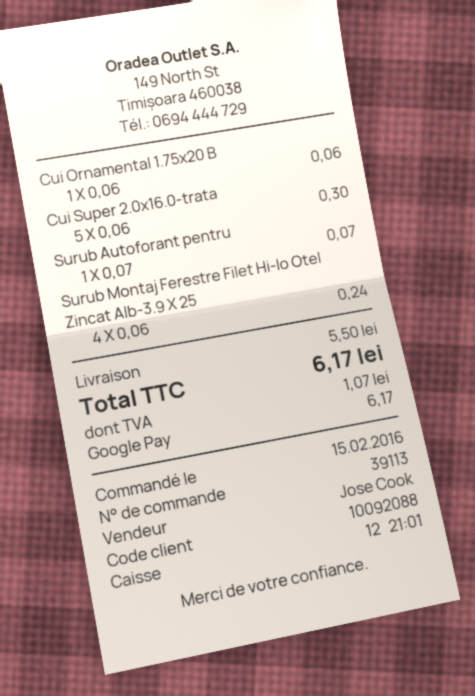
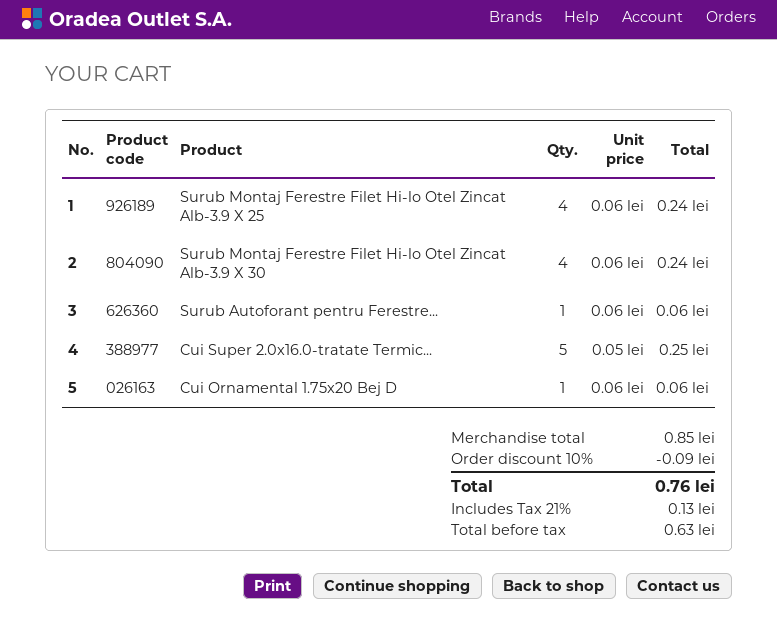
Cui Super 2.0x16.0-trata: 5 x 0.06 = 0.30 -> 5 x 0.05 = 0.25
Surub Autoforant pentru: 1 x 0.07 = 0.07 -> 1 x 0.06 = 0.06
Surub Montaj Ferestre Filet Hi-lo Otel Zincat Alb-3.9 X 30: none -> 4 x 0.06 = 0.24
discount: none -> 10% = 0.09
shipping: 5.50 -> none
tax: 1.07 -> 0.13
total: 6.17 -> 0.76

